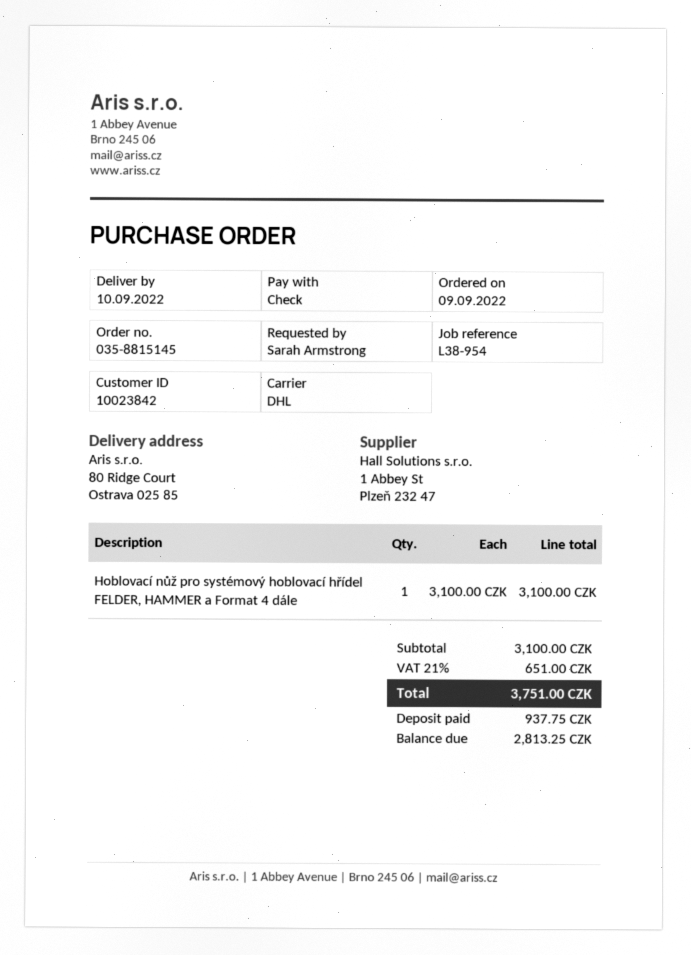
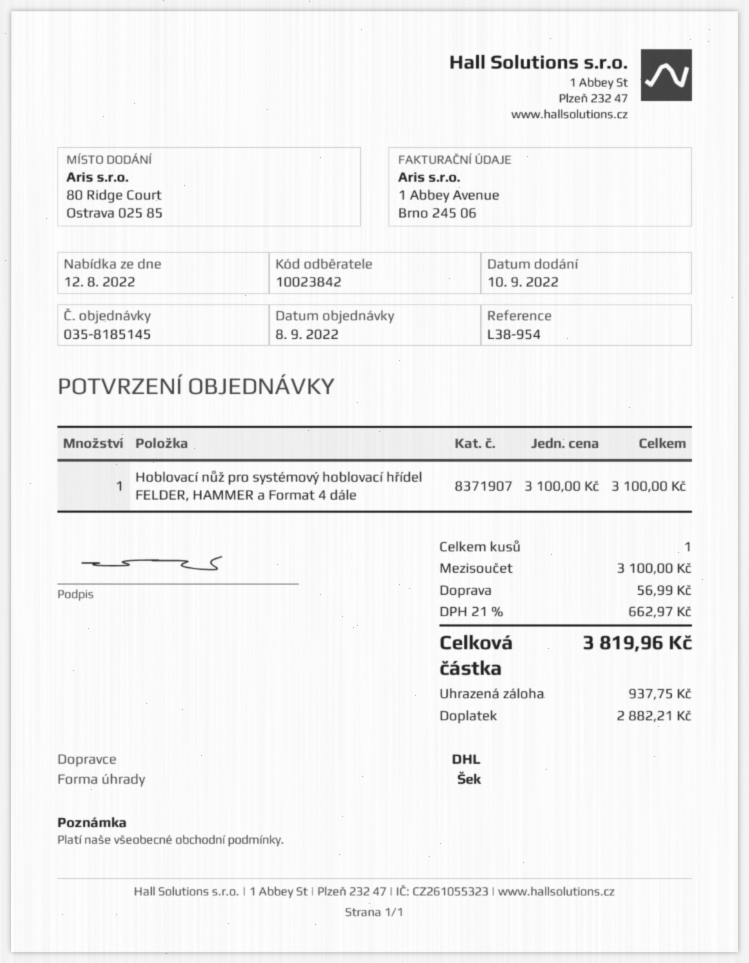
order number: 035-8815145 -> 035-8185145
order date: 2022-09-09 -> 2022-09-08
shipping: none -> 56.99
tax: 21% = 651.00 -> 21% = 662.97
total: 3751.00 -> 3819.96
balance: 2813.25 -> 2882.21

